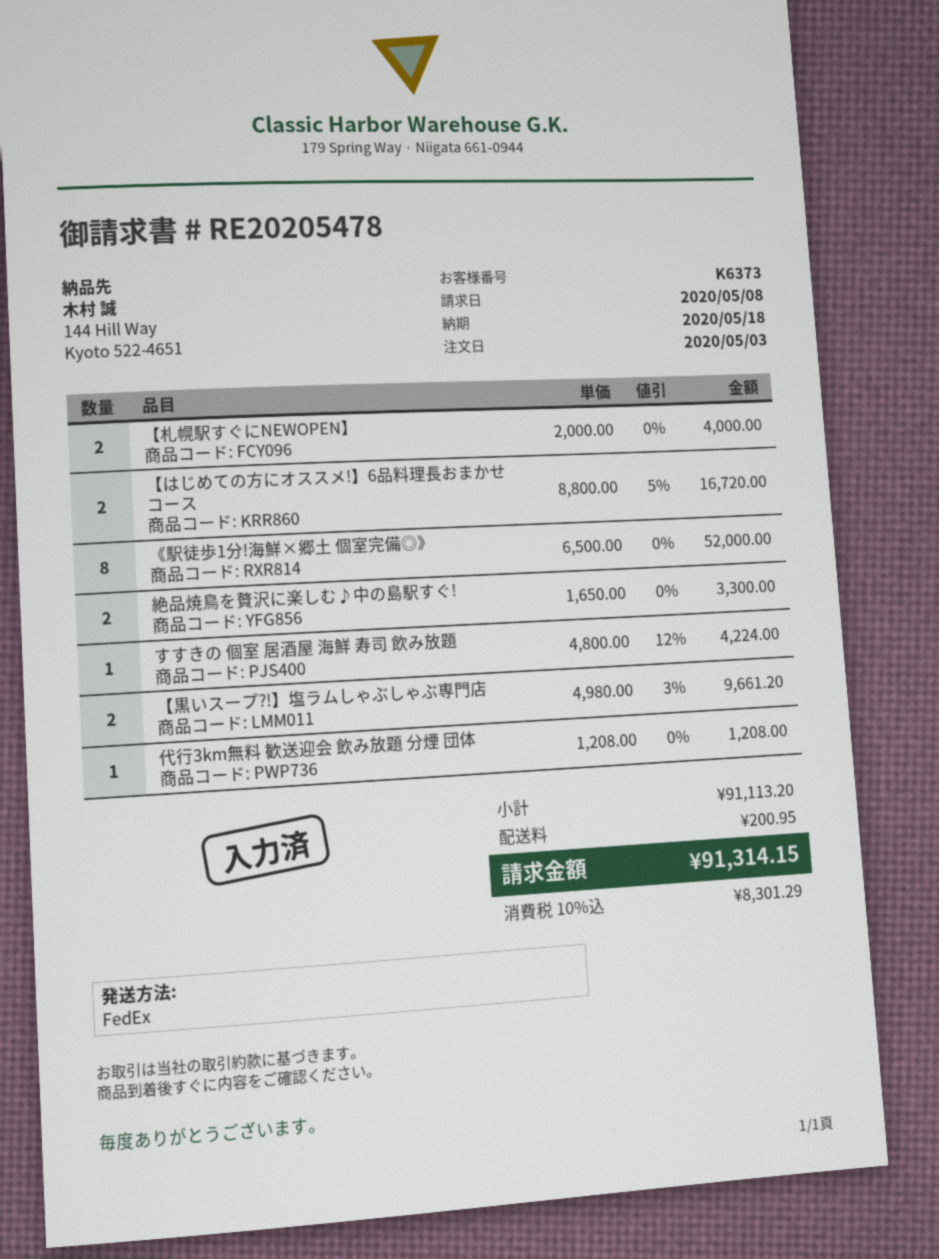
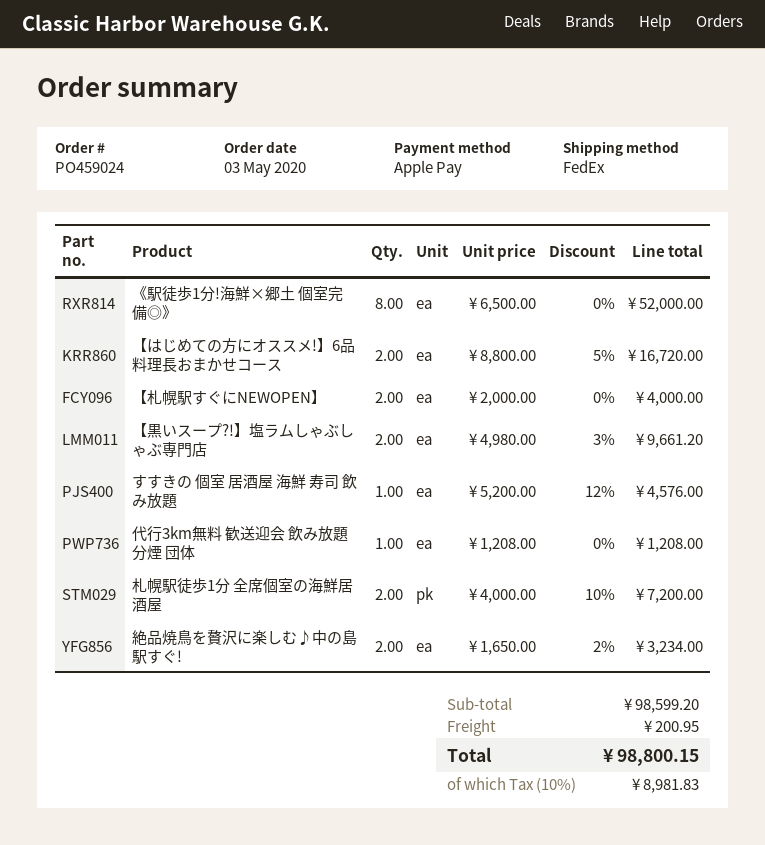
絶品焼鳥を贅沢に楽しむ♪中の島駅すぐ!: 2 x 1650.00 = 3300.00 -> 2 x 1650.00 - 2% = 3234.00
すすきの 個室 居酒屋 海鮮 寿司 飲み放題: 1 x 4800.00 - 12% = 4224.00 -> 1 x 5200.00 - 12% = 4576.00
札幌駅徒歩1分 全席個室の海鮮居酒屋: none -> 2 x 4000.00 - 10% = 7200.00
subtotal: 91113.20 -> 98599.20
tax: 10% = 8301.29 -> 10% = 8981.83
total: 91314.15 -> 98800.15

